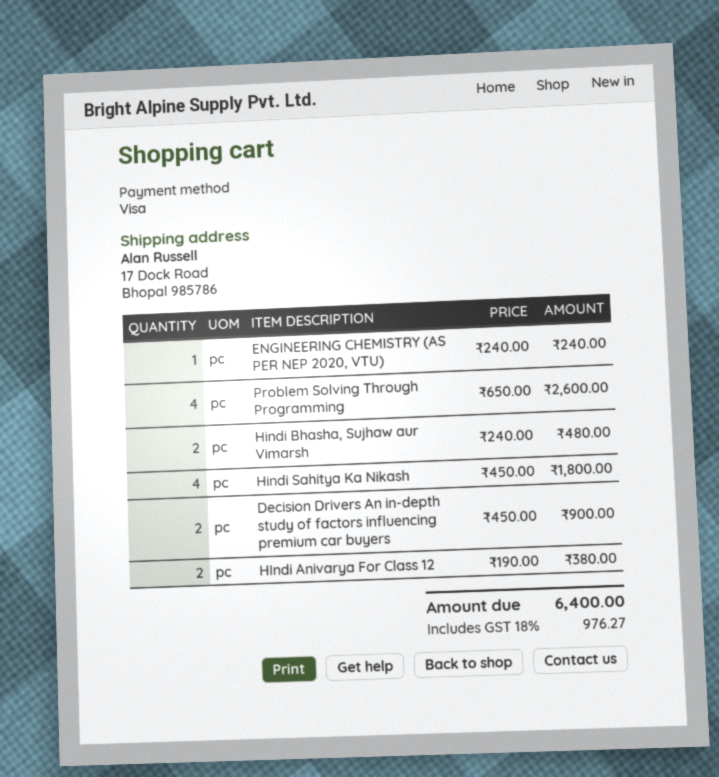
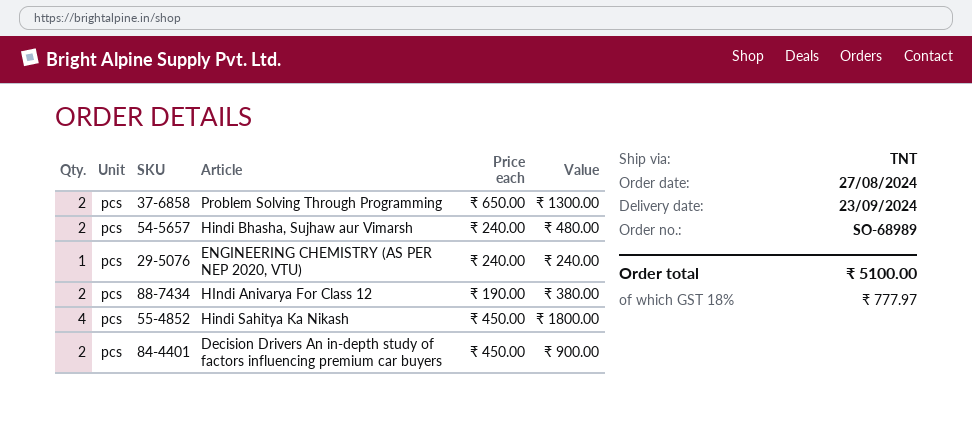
Problem Solving Through Programming: 4 x 650.00 = 2600.00 -> 2 x 650.00 = 1300.00
tax: 18% = 976.27 -> 18% = 777.97
total: 6400.00 -> 5100.00

